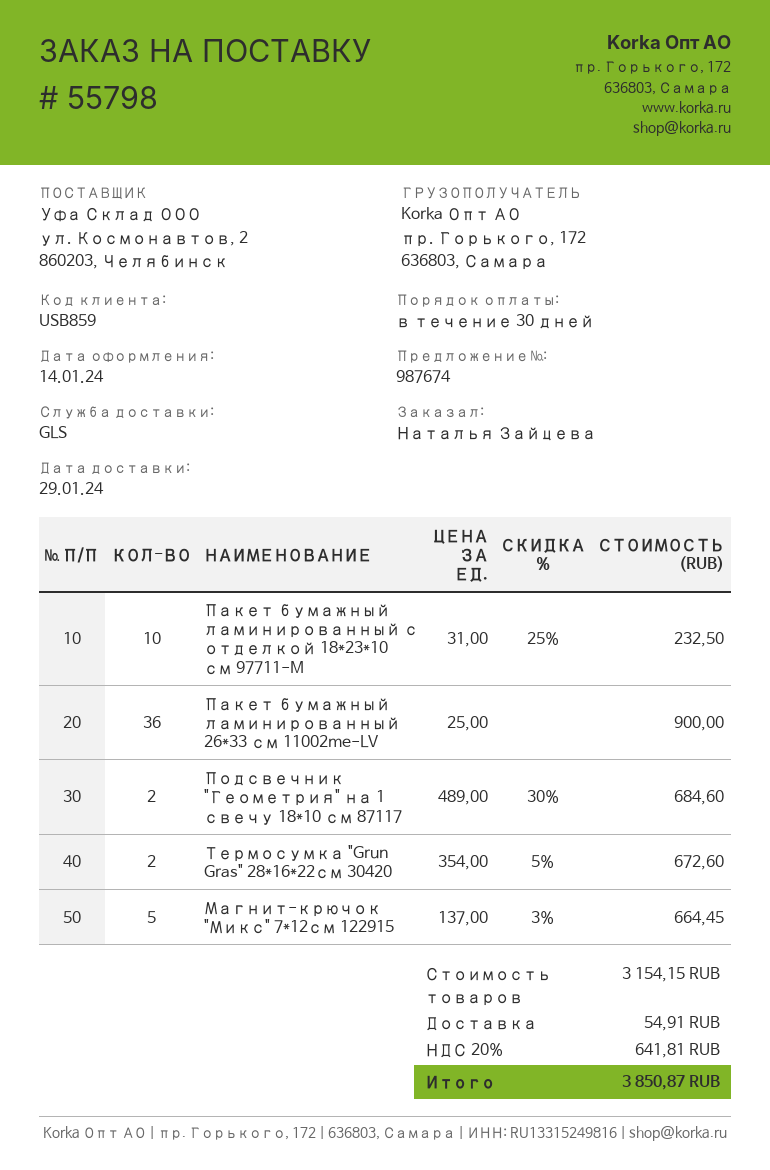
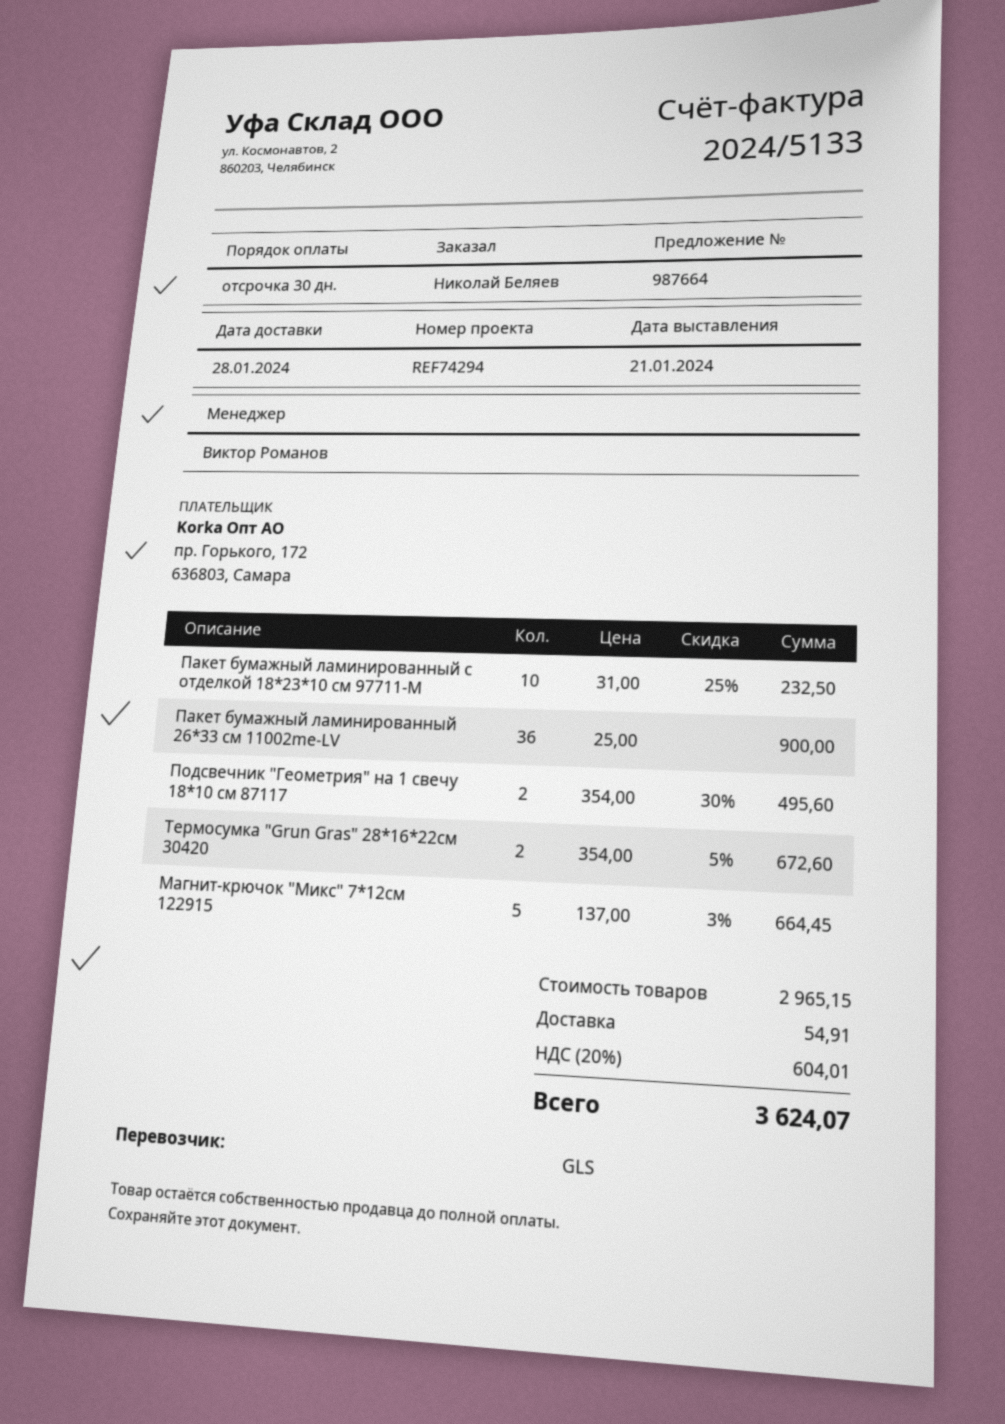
quote number: 987674 -> 987664
delivery date: 2024-01-29 -> 2024-01-28
ordered by: Наталья Зайцева -> Николай Беляев
Подсвечник "Геометрия" на 1 свечу 18*10 см 87117: 2 x 489.00 - 30% = 684.60 -> 2 x 354.00 - 30% = 495.60
subtotal: 3154.15 -> 2965.15
tax: 20% = 641.81 -> 20% = 604.01
total: 3850.87 -> 3624.07

